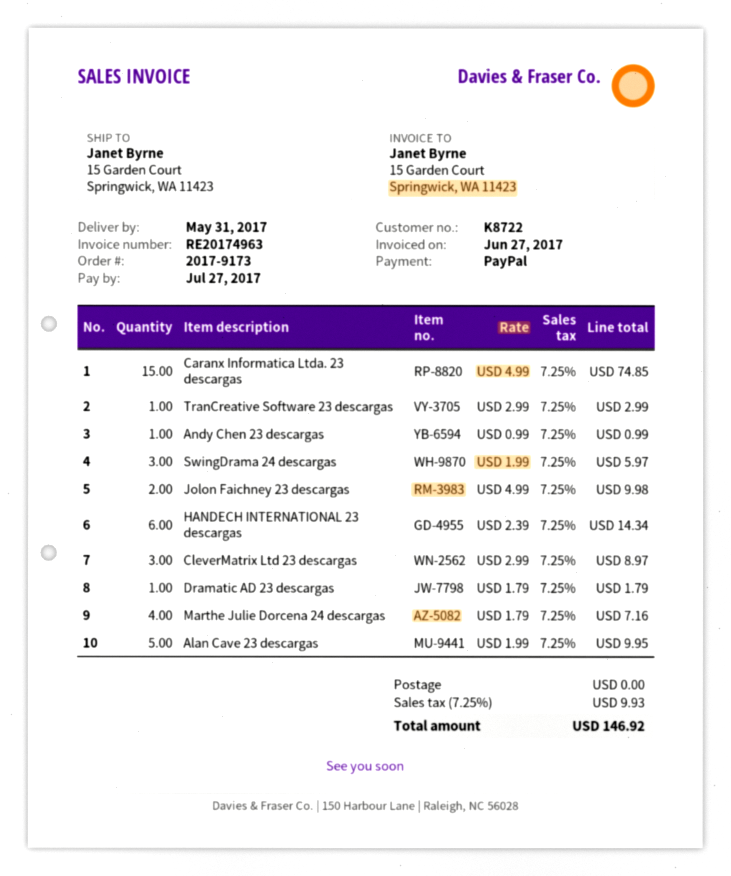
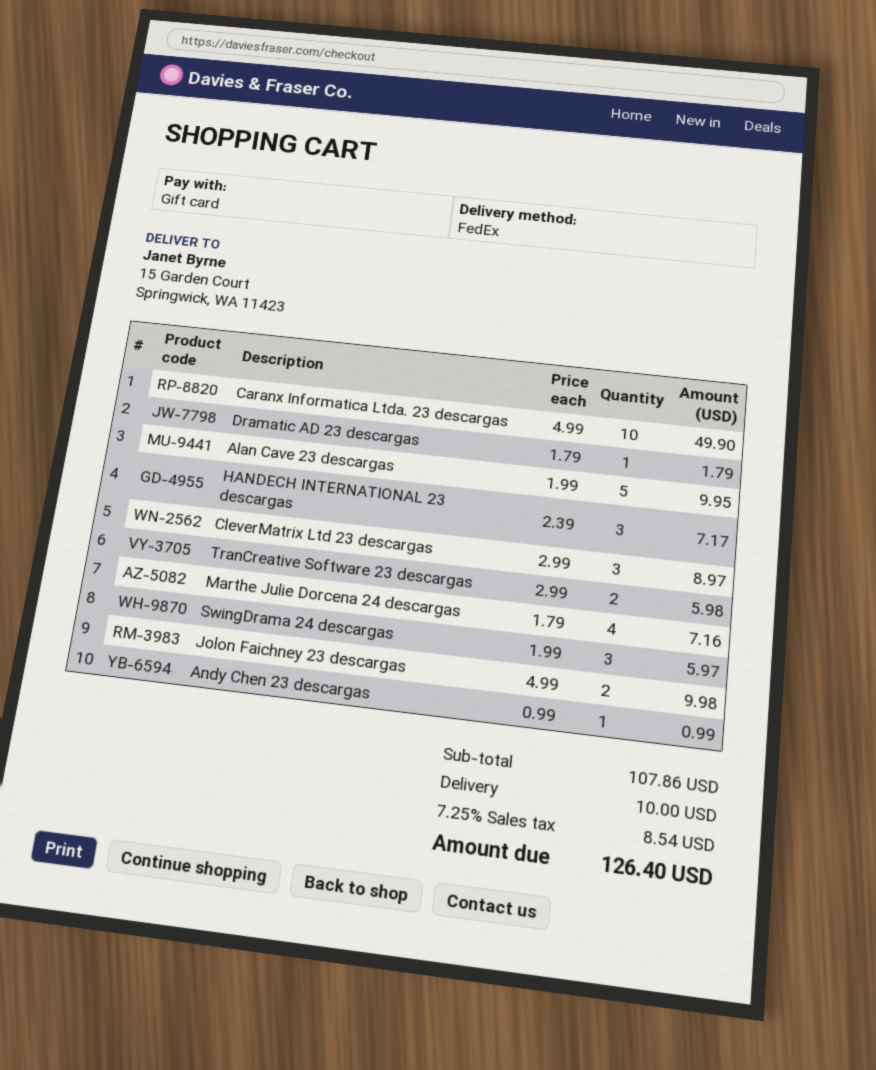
payment method: PayPal -> gift card
Caranx Informatica Ltda. 23 descargas: 15 x 4.99 = 74.85 -> 10 x 4.99 = 49.90
TranCreative Software 23 descargas: 1 x 2.99 = 2.99 -> 2 x 2.99 = 5.98
HANDECH INTERNATIONAL 23 descargas: 6 x 2.39 = 14.34 -> 3 x 2.39 = 7.17
shipping: 0.00 -> 10.00
tax: 7.25% = 9.93 -> 7.25% = 8.54
total: 146.92 -> 126.40

